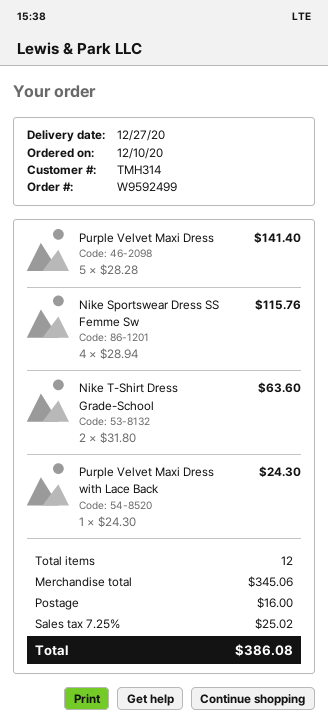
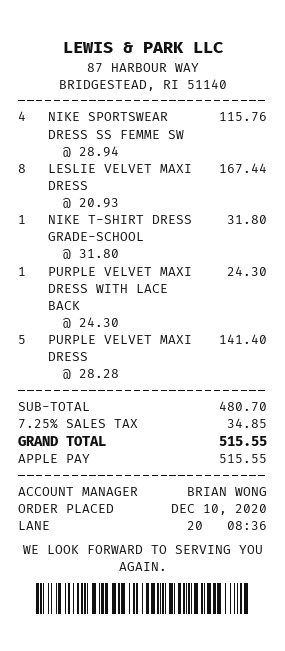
Nike T-Shirt Dress Grade-School: 2 x 31.80 = 63.60 -> 1 x 31.80 = 31.80
LESLIE VELVET MAXI DRESS: none -> 8 x 20.93 = 167.44
subtotal: 345.06 -> 480.70
shipping: 16.00 -> none
tax: 7.25% = 25.02 -> 7.25% = 34.85
total: 386.08 -> 515.55

